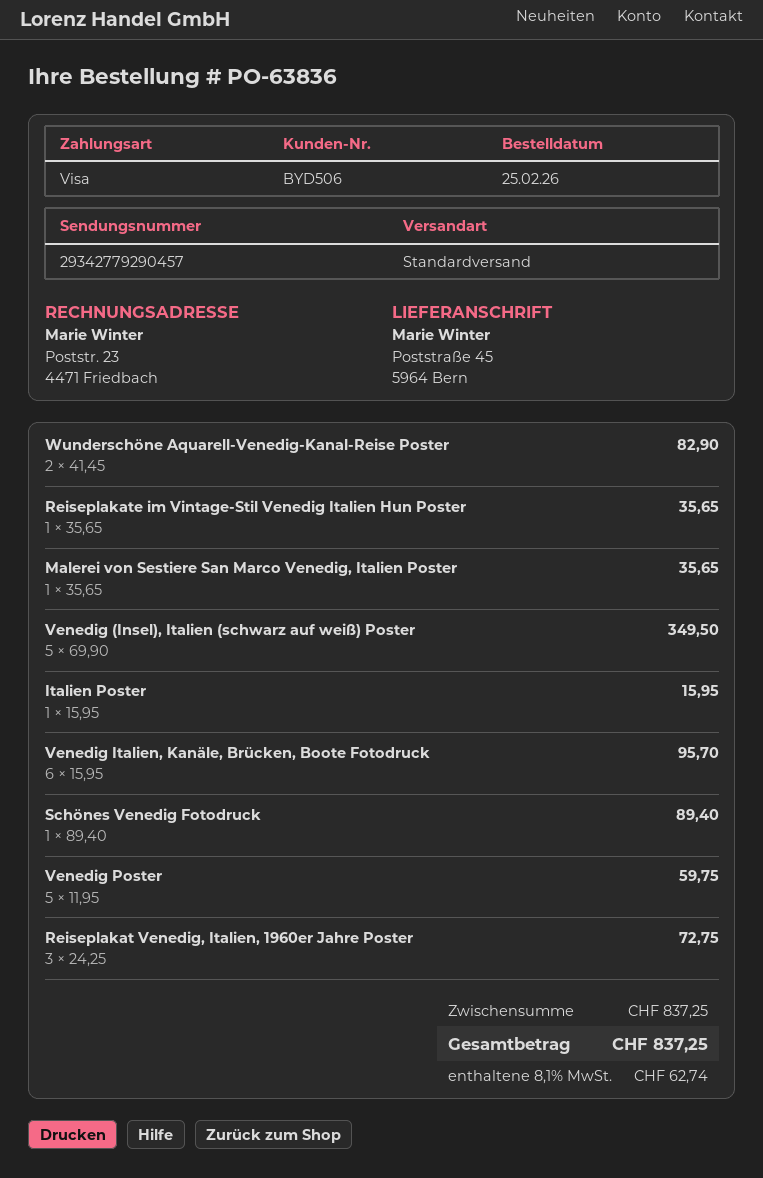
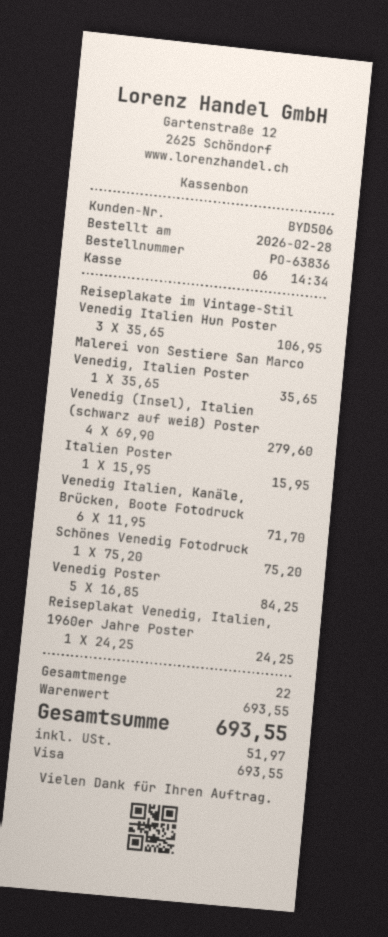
order date: 2026-02-25 -> 2026-02-28
Wunderschöne Aquarell-Venedig-Kanal-Reise Poster: 2 x 41.45 = 82.90 -> none
Reiseplakate im Vintage-Stil Venedig Italien Hun Poster: 1 x 35.65 = 35.65 -> 3 x 35.65 = 106.95
Venedig (Insel), Italien (schwarz auf weiß) Poster: 5 x 69.90 = 349.50 -> 4 x 69.90 = 279.60
Venedig Italien, Kanäle, Brücken, Boote Fotodruck: 6 x 15.95 = 95.70 -> 6 x 11.95 = 71.70
Schönes Venedig Fotodruck: 1 x 89.40 = 89.40 -> 1 x 75.20 = 75.20
Venedig Poster: 5 x 11.95 = 59.75 -> 5 x 16.85 = 84.25
Reiseplakat Venedig, Italien, 1960er Jahre Poster: 3 x 24.25 = 72.75 -> 1 x 24.25 = 24.25
subtotal: 837.25 -> 693.55
tax: 62.74 -> 51.97
total: 837.25 -> 693.55

